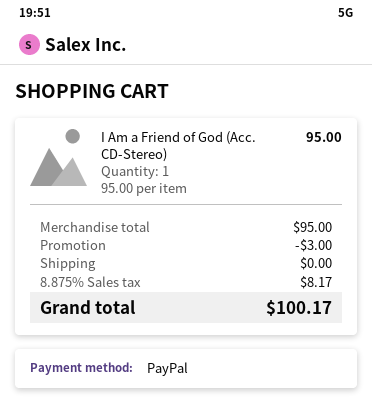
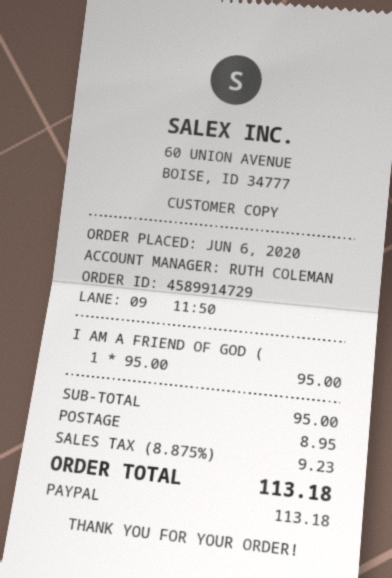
discount: 3.00 -> none
shipping: 0.00 -> 8.95
tax: 8.875% = 8.17 -> 8.875% = 9.23
total: 100.17 -> 113.18

